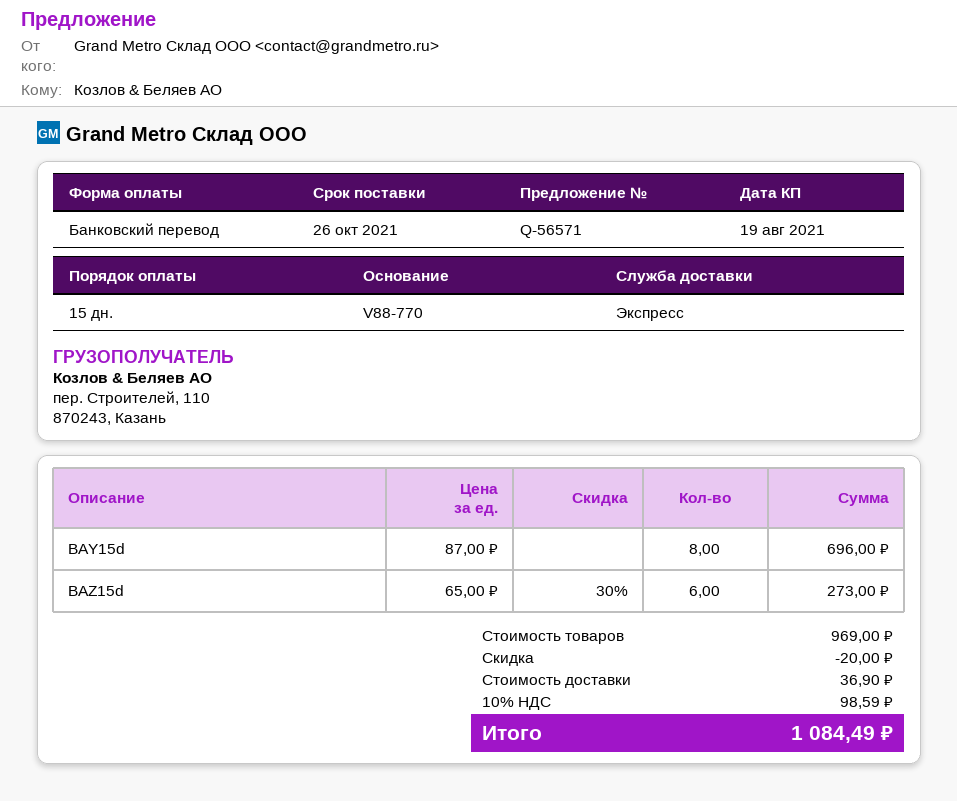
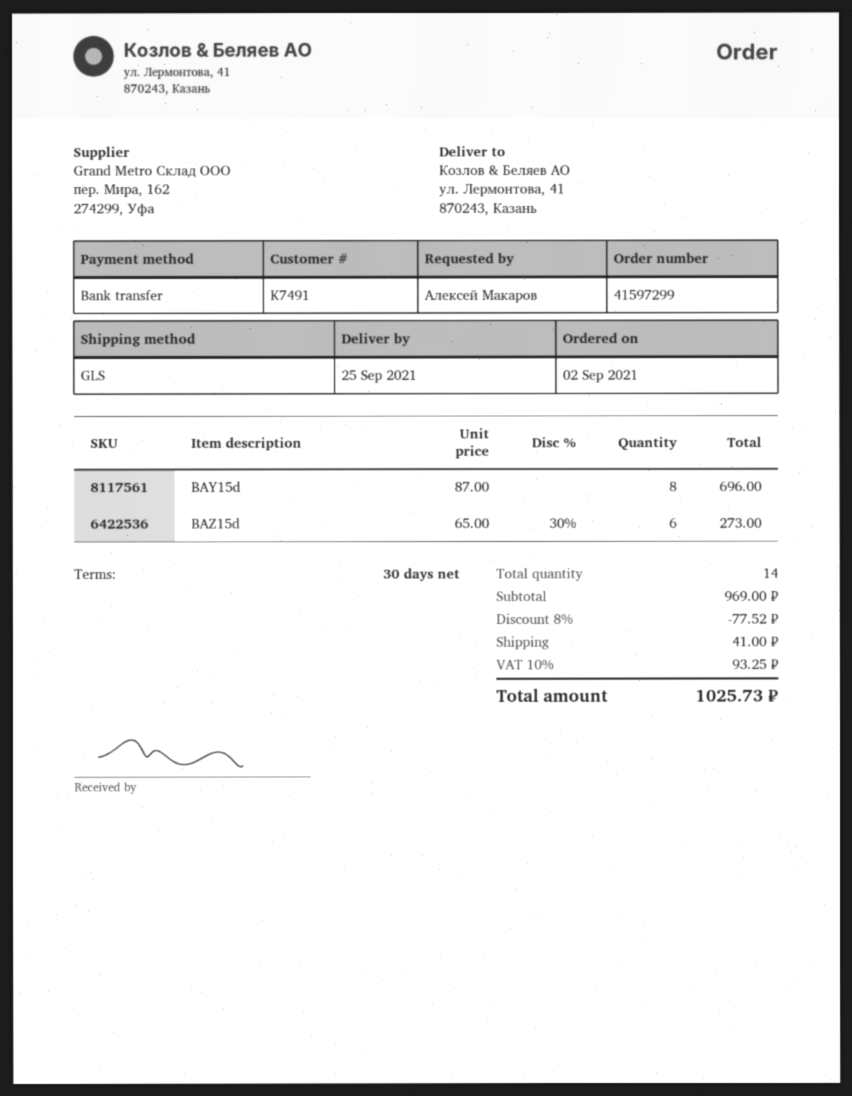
delivery date: 2021-10-26 -> 2021-09-25
payment terms: 15 days -> 30 days
shipping method: express -> GLS
ship to: пер. Строителей, 110, 870243, Казань -> ул. Лермонтова, 41, 870243, Казань
discount: 20.00 -> 77.52
shipping: 36.90 -> 41.00
tax: 10% = 98.59 -> 10% = 93.25
total: 1084.49 -> 1025.73

